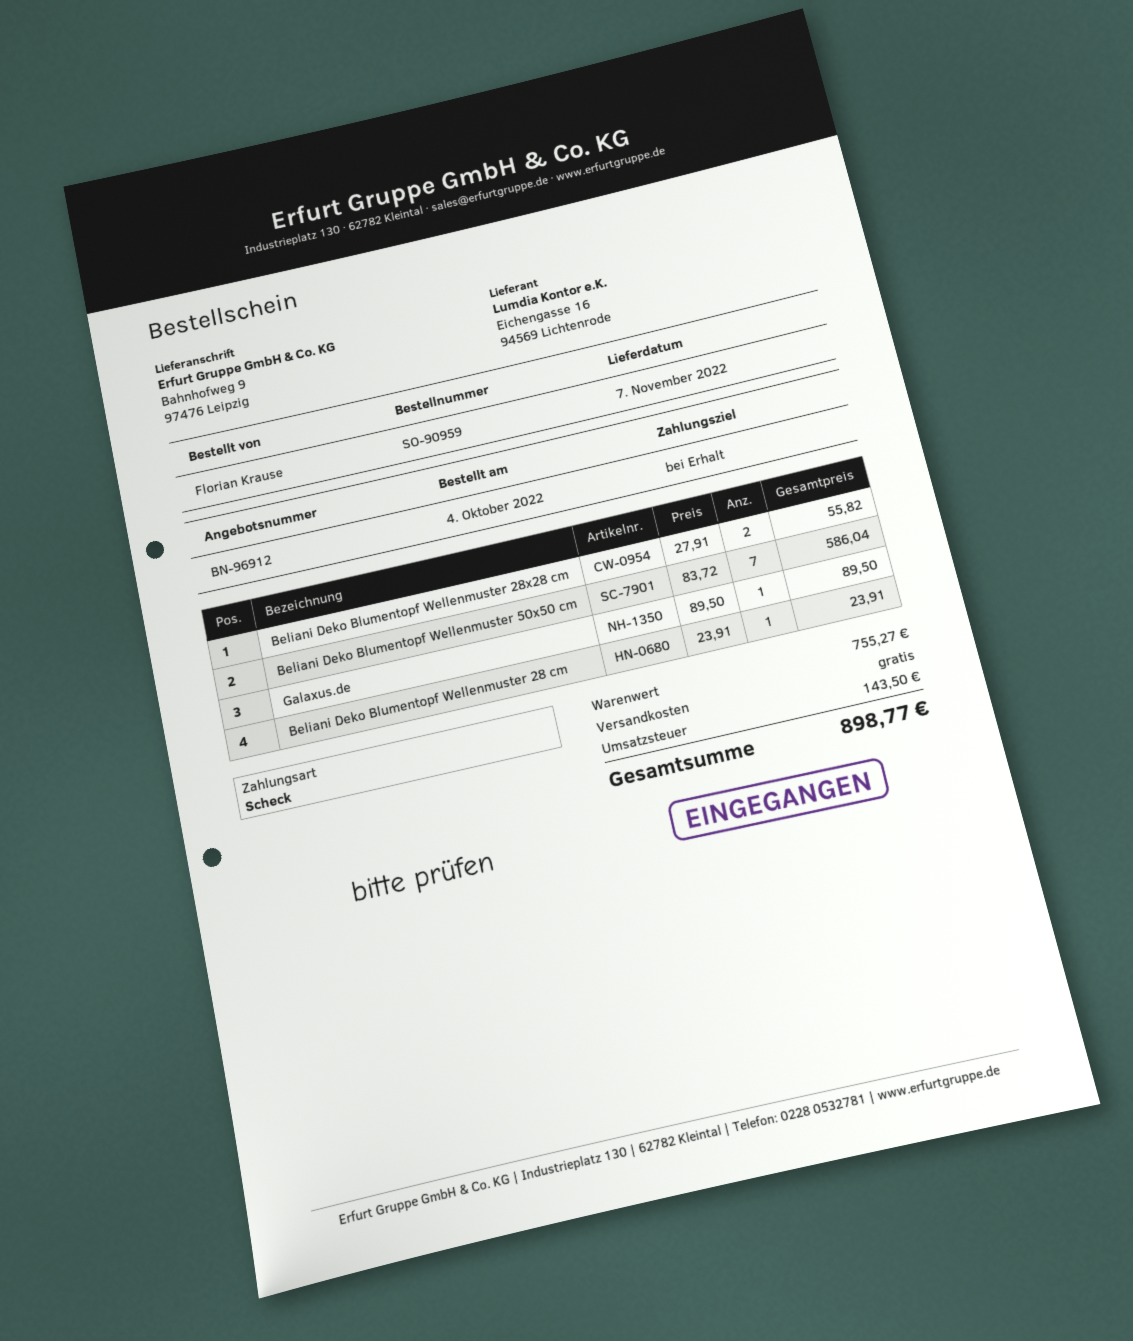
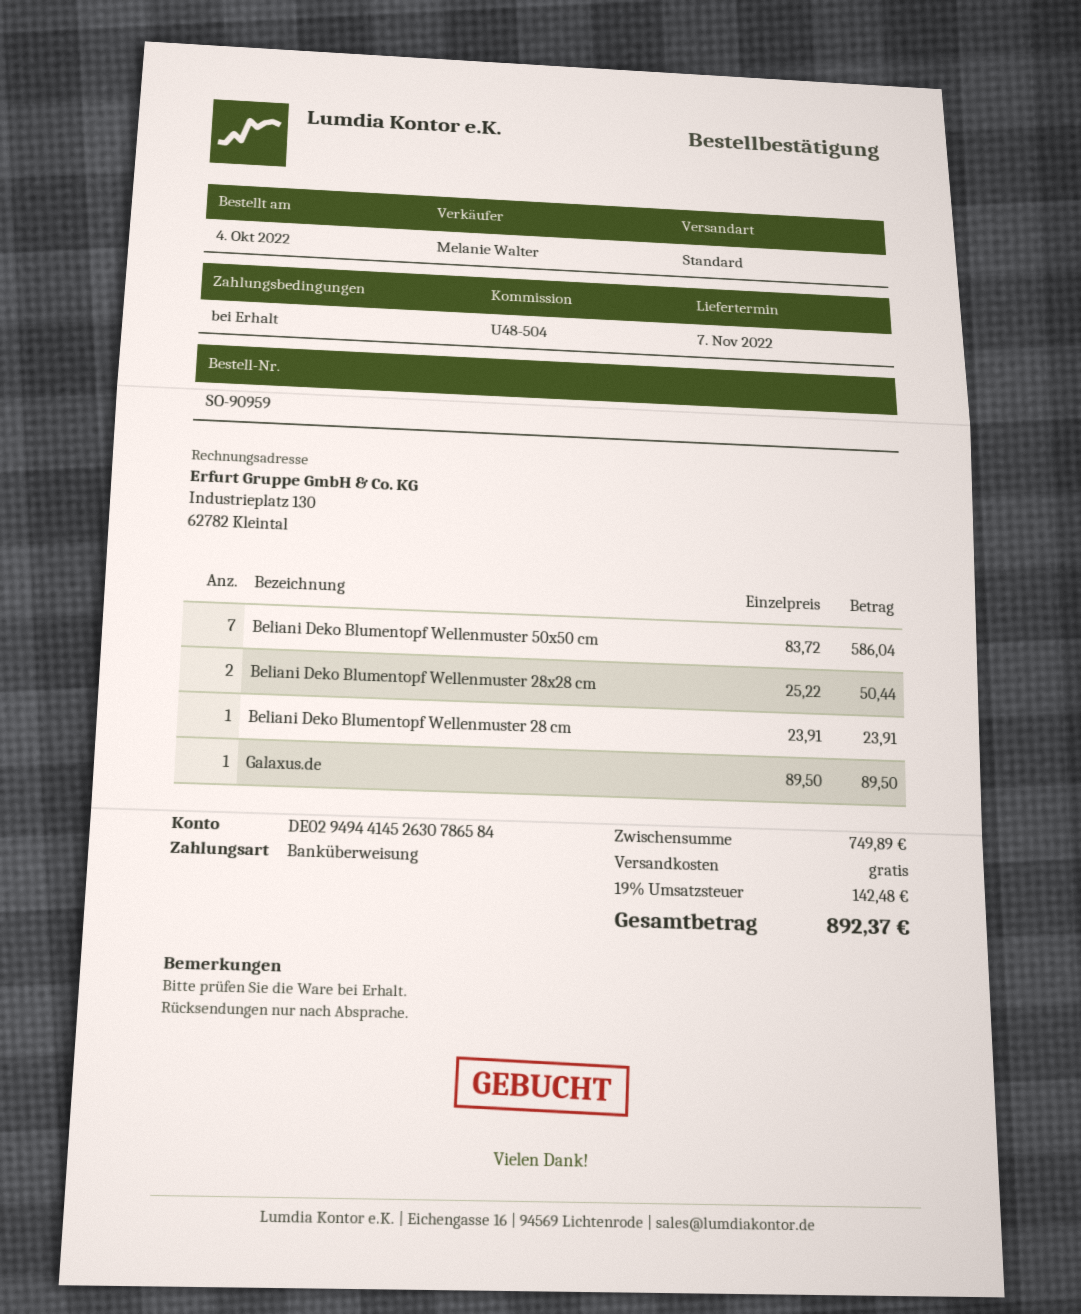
payment method: cheque -> bank transfer
Beliani Deko Blumentopf Wellenmuster 28x28 cm: 2 x 27.91 = 55.82 -> 2 x 25.22 = 50.44
subtotal: 755.27 -> 749.89
tax: 143.50 -> 142.48
total: 898.77 -> 892.37

